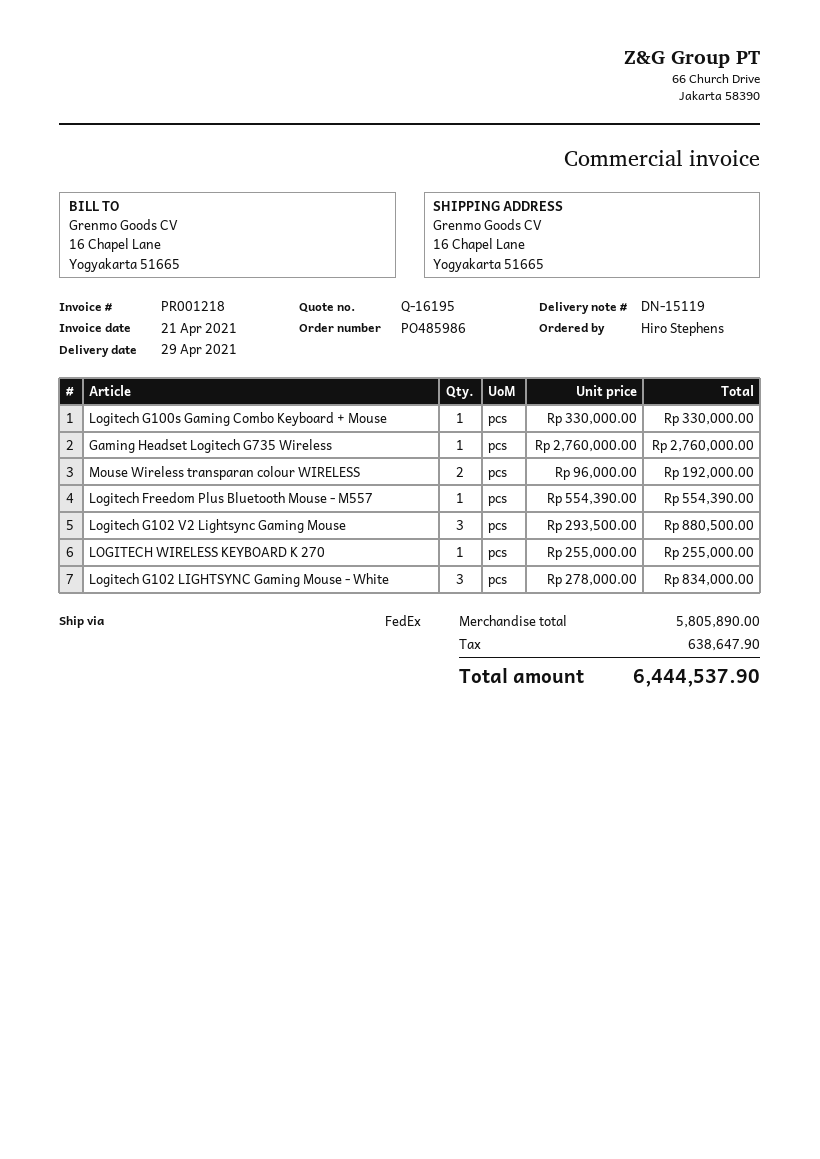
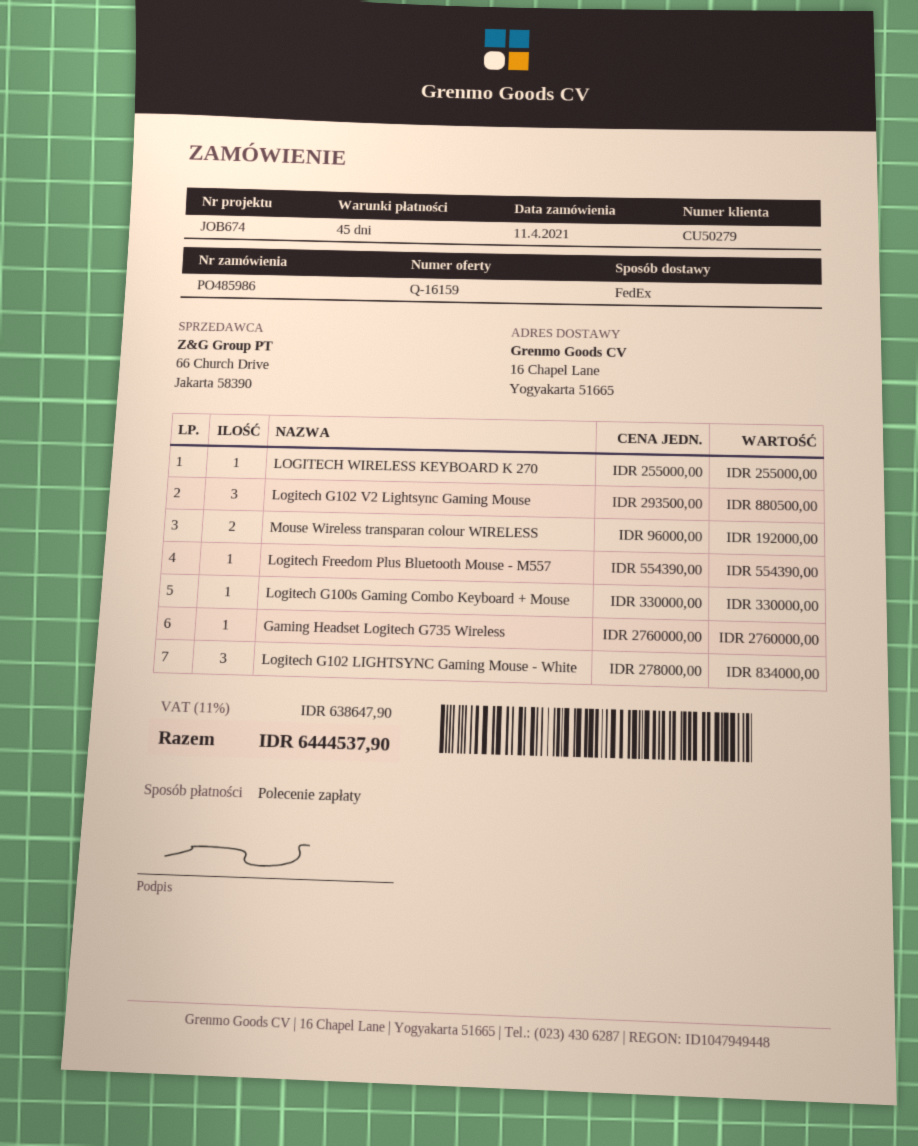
quote number: Q-16195 -> Q-16159

